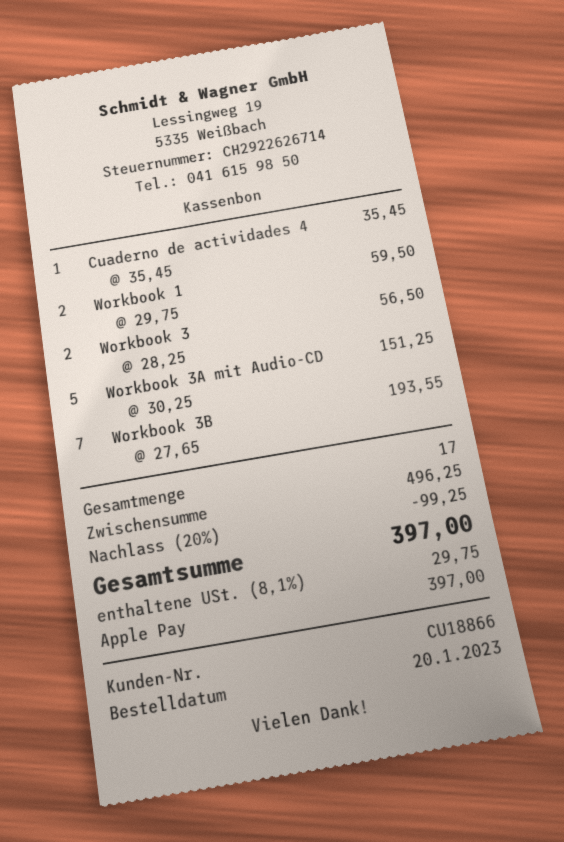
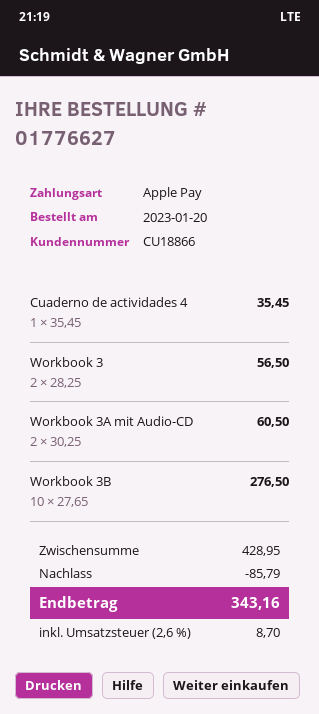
Workbook 1: 2 x 29.75 = 59.50 -> none
Workbook 3A mit Audio-CD: 5 x 30.25 = 151.25 -> 2 x 30.25 = 60.50
Workbook 3B: 7 x 27.65 = 193.55 -> 10 x 27.65 = 276.50
subtotal: 496.25 -> 428.95
discount: 99.25 -> 85.79
tax: 8.1% = 29.75 -> 2.6% = 8.70
total: 397.00 -> 343.16

